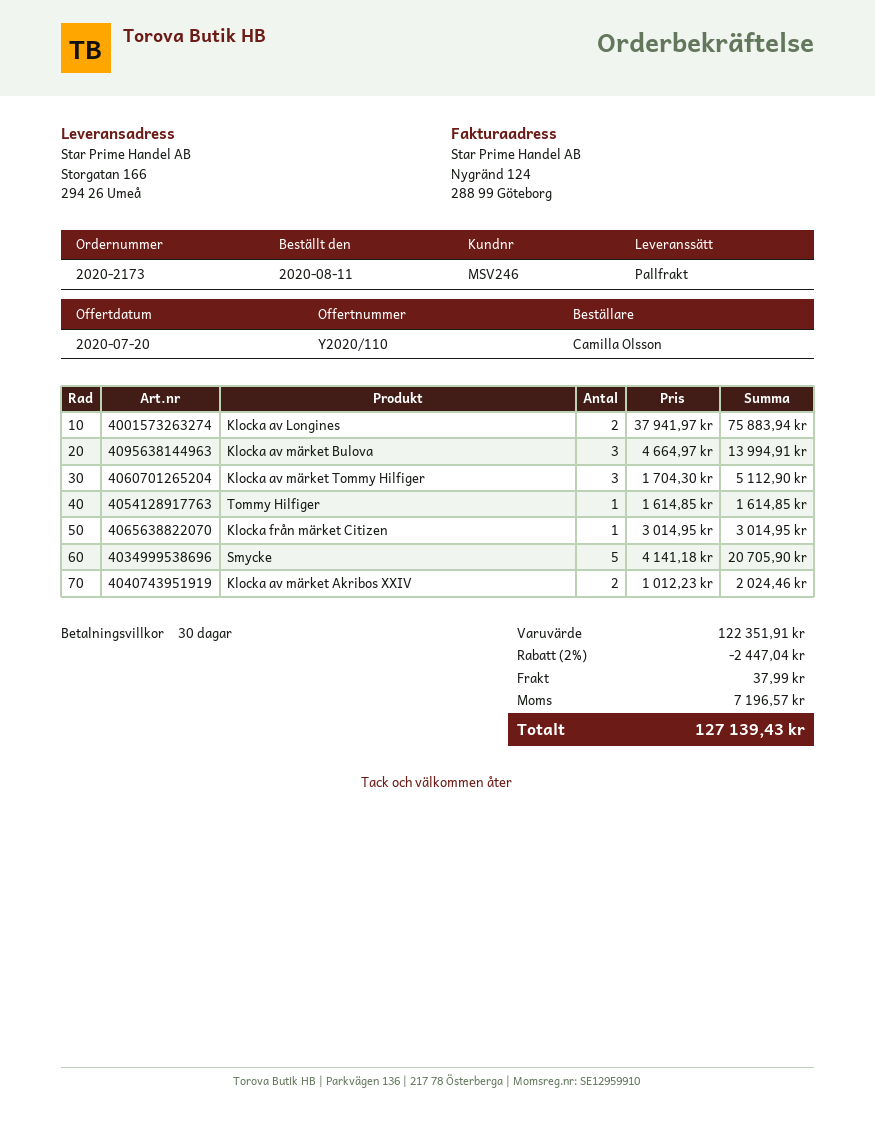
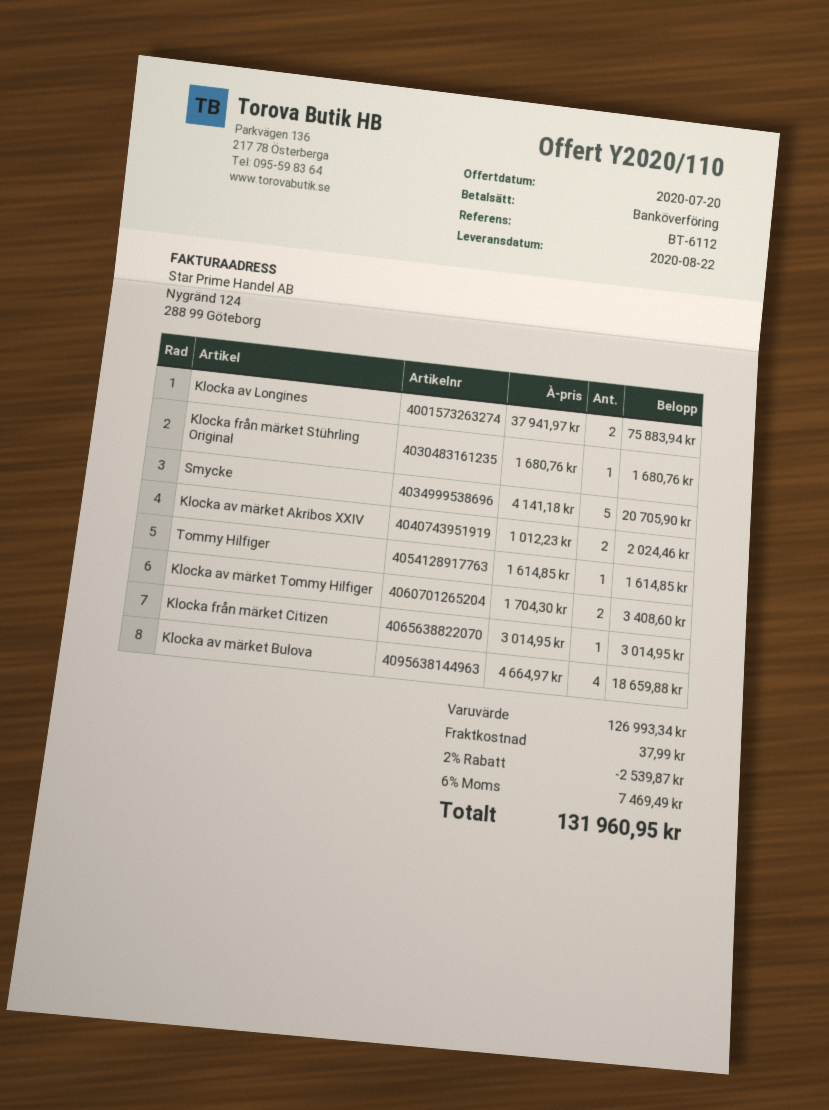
Klocka av märket Bulova: 3 x 4664.97 = 13994.91 -> 4 x 4664.97 = 18659.88
Klocka av märket Tommy Hilfiger: 3 x 1704.30 = 5112.90 -> 2 x 1704.30 = 3408.60
Klocka från märket Stührling Original: none -> 1 x 1680.76 = 1680.76
subtotal: 122351.91 -> 126993.34
discount: 2% = 2447.04 -> 2% = 2539.87
tax: 7196.57 -> 7469.49
total: 127139.43 -> 131960.95

